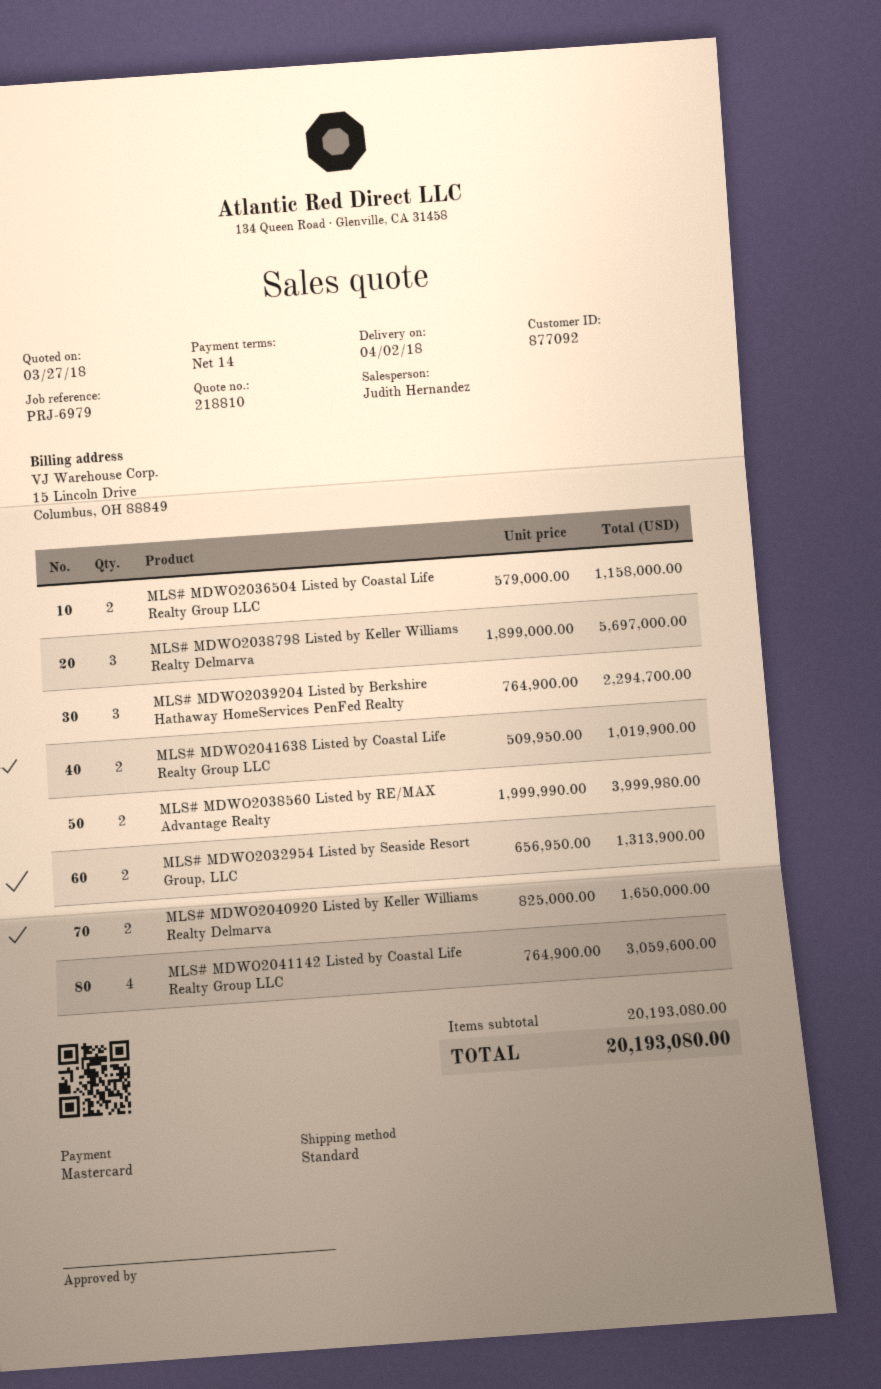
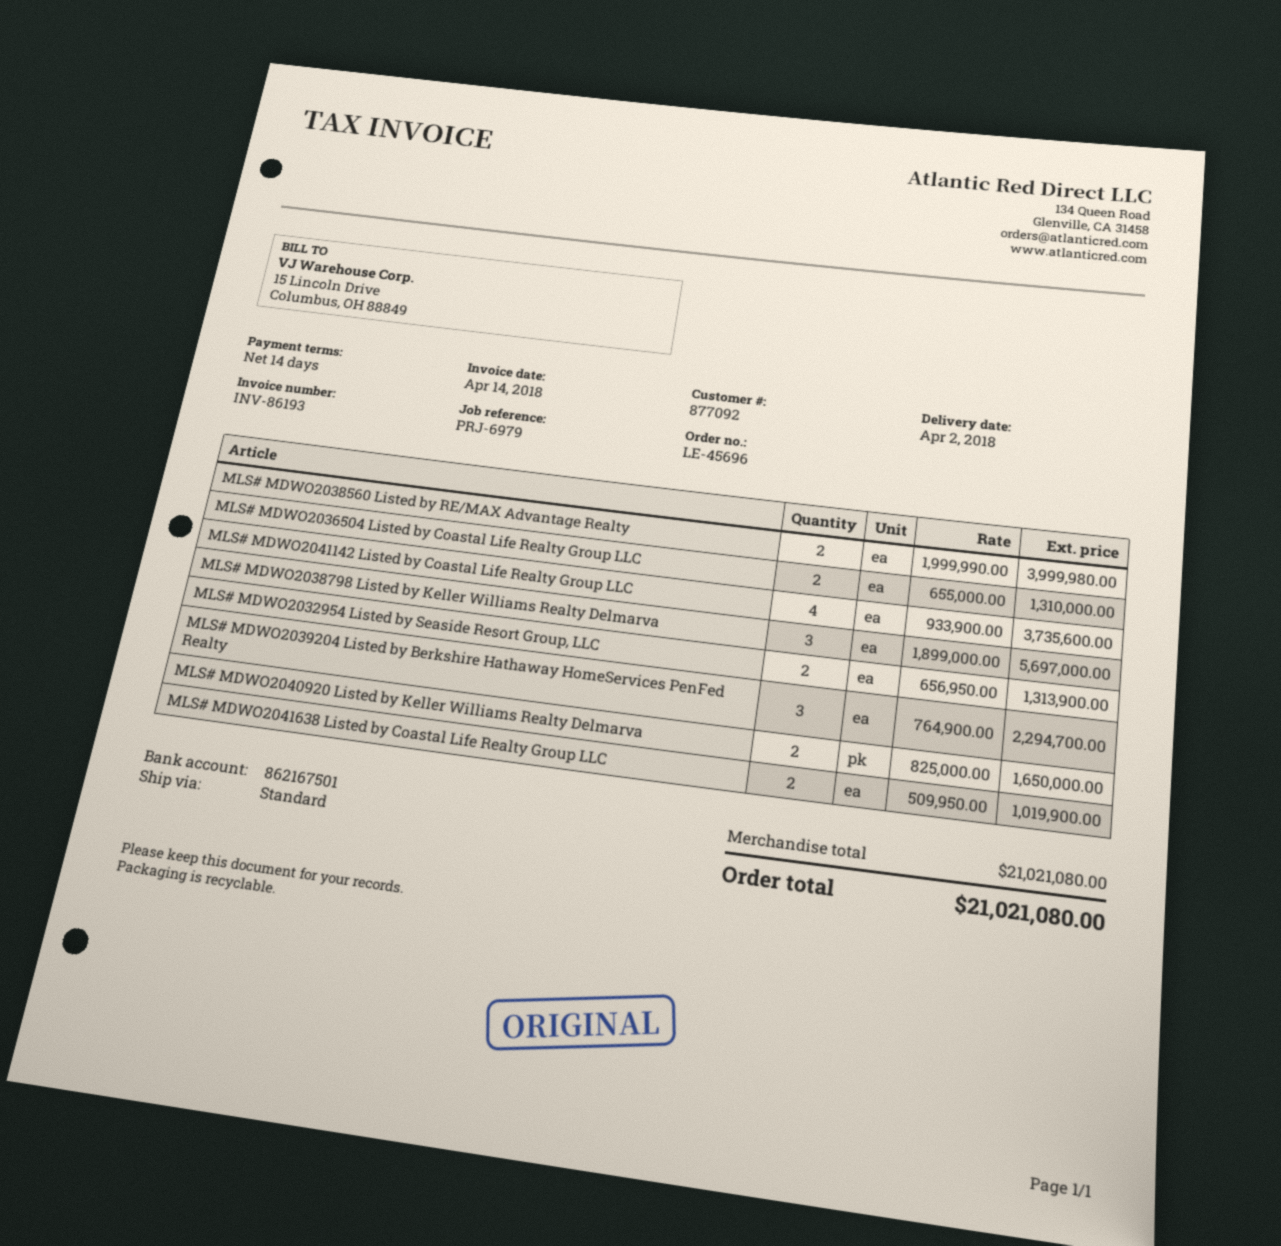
MLS# MDWO2036504 Listed by Coastal Life Realty Group LLC: 2 x 579000.00 = 1158000.00 -> 2 x 655000.00 = 1310000.00
MLS# MDWO2041142 Listed by Coastal Life Realty Group LLC: 4 x 764900.00 = 3059600.00 -> 4 x 933900.00 = 3735600.00
subtotal: 20193080.00 -> 21021080.00
total: 20193080.00 -> 21021080.00

